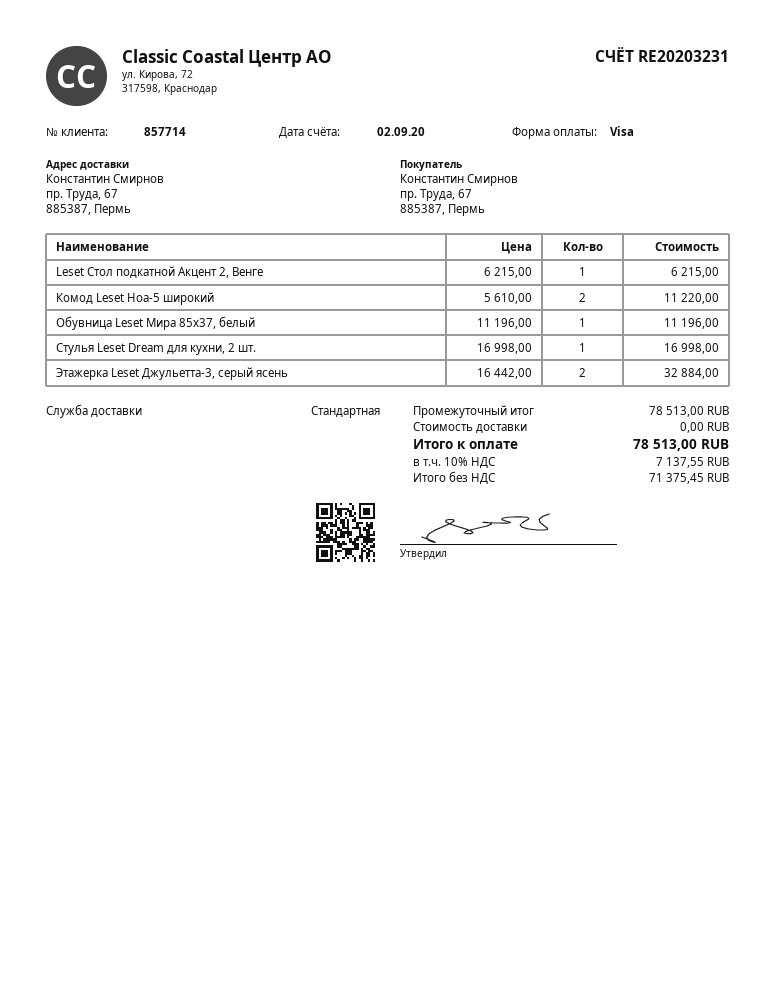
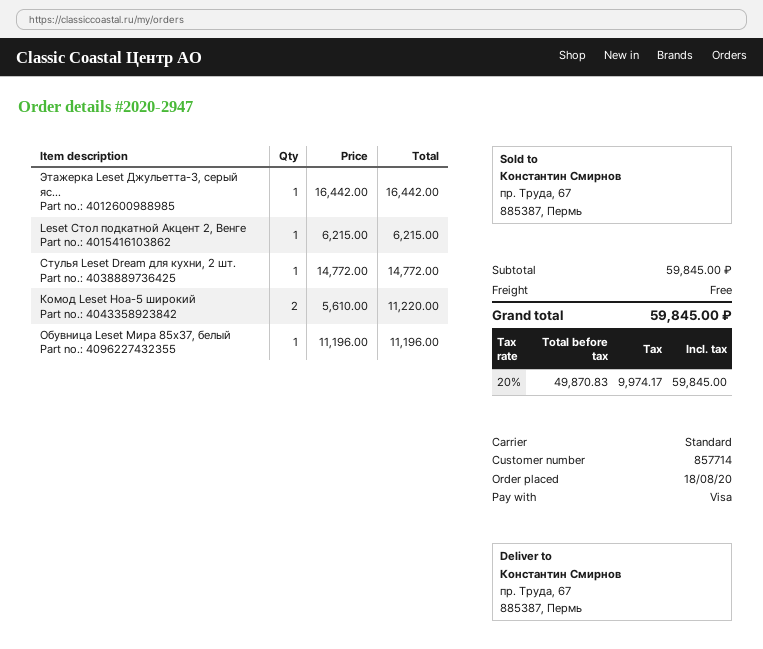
Стулья Leset Dream для кухни, 2 шт.: 1 x 16998.00 = 16998.00 -> 1 x 14772.00 = 14772.00
Этажерка Leset Джульетта-3, серый ясень: 2 x 16442.00 = 32884.00 -> 1 x 16442.00 = 16442.00
subtotal: 78513.00 -> 59845.00
net: 71375.45 -> 49870.83
tax: 10% = 7137.55 -> 20% = 9974.17
total: 78513.00 -> 59845.00

